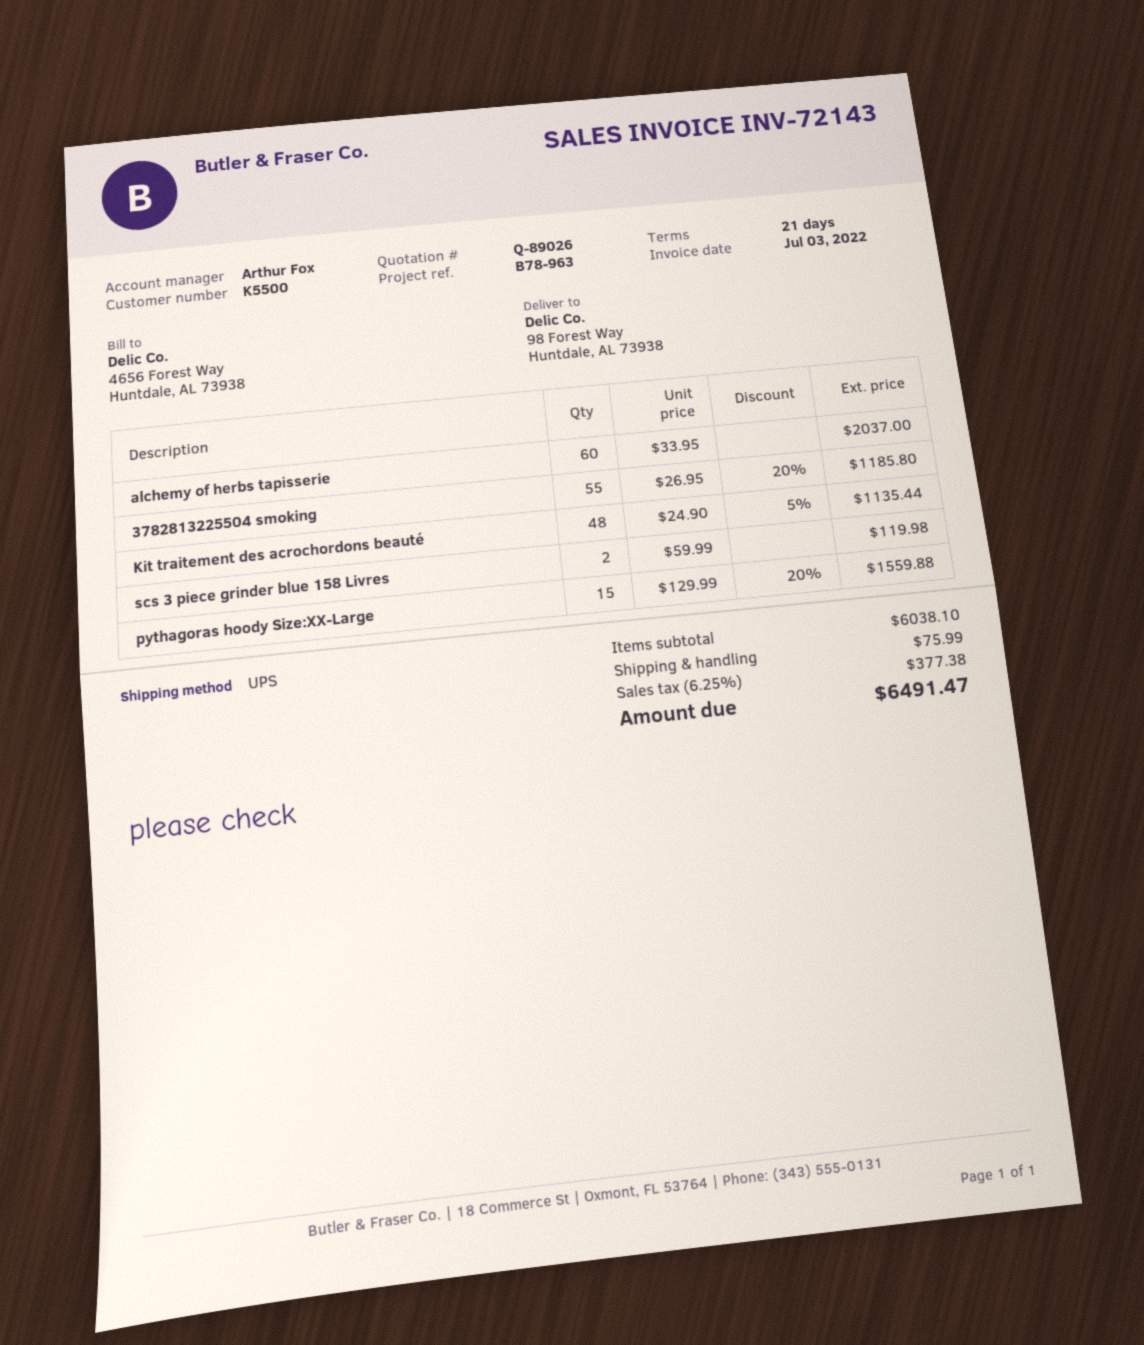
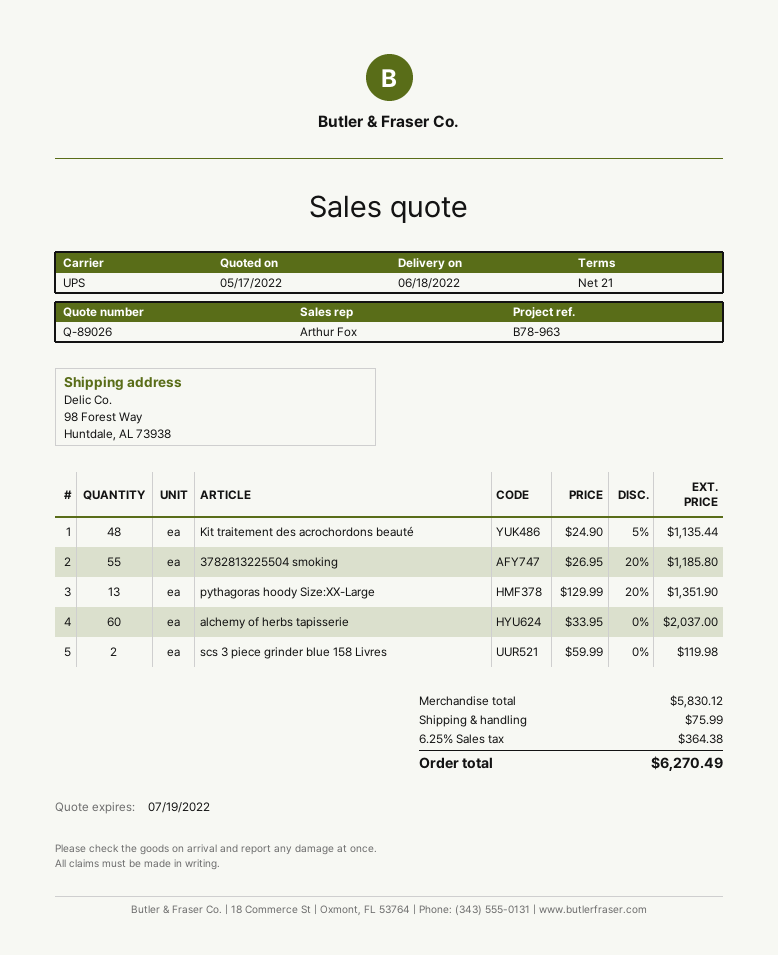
pythagoras hoody Size:XX-Large: 15 x 129.99 - 20% = 1559.88 -> 13 x 129.99 - 20% = 1351.90
subtotal: 6038.10 -> 5830.12
tax: 6.25% = 377.38 -> 6.25% = 364.38
total: 6491.47 -> 6270.49

